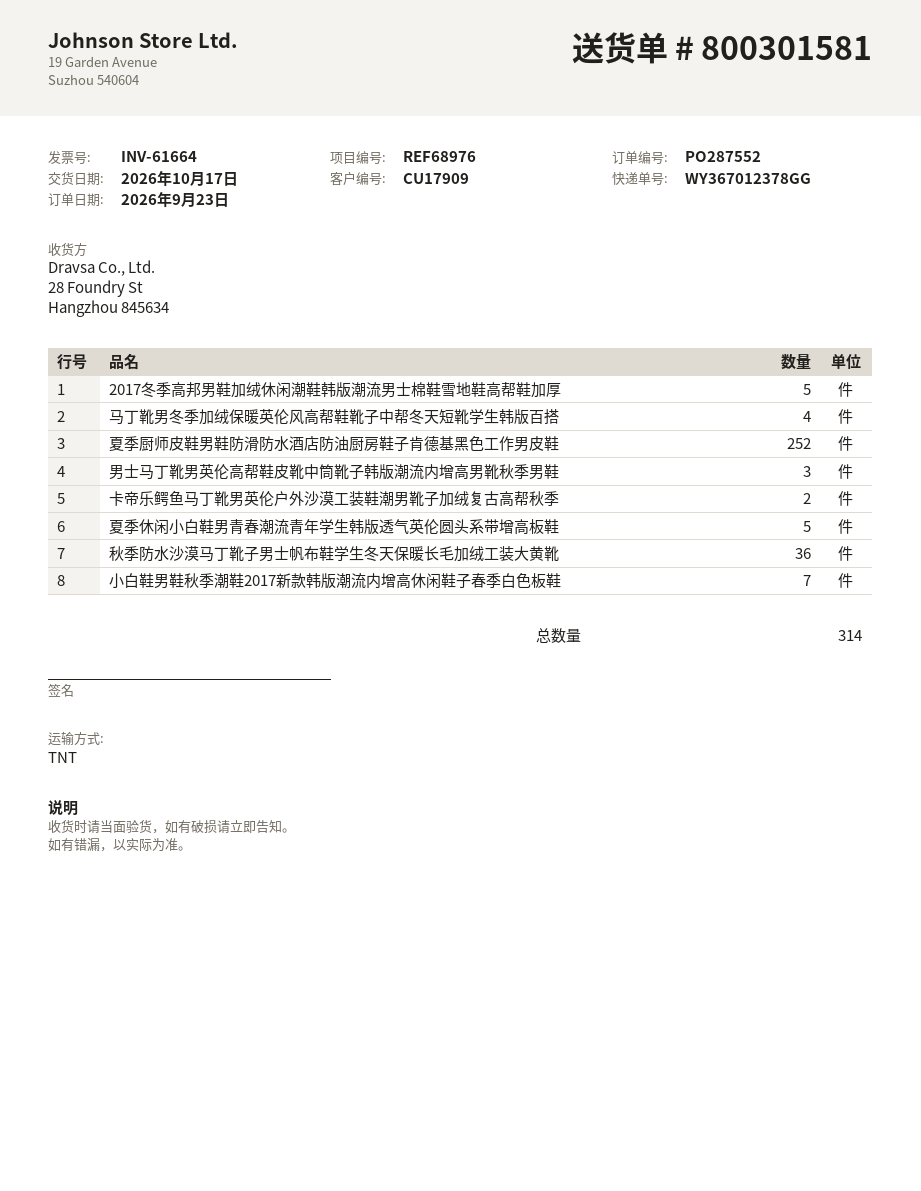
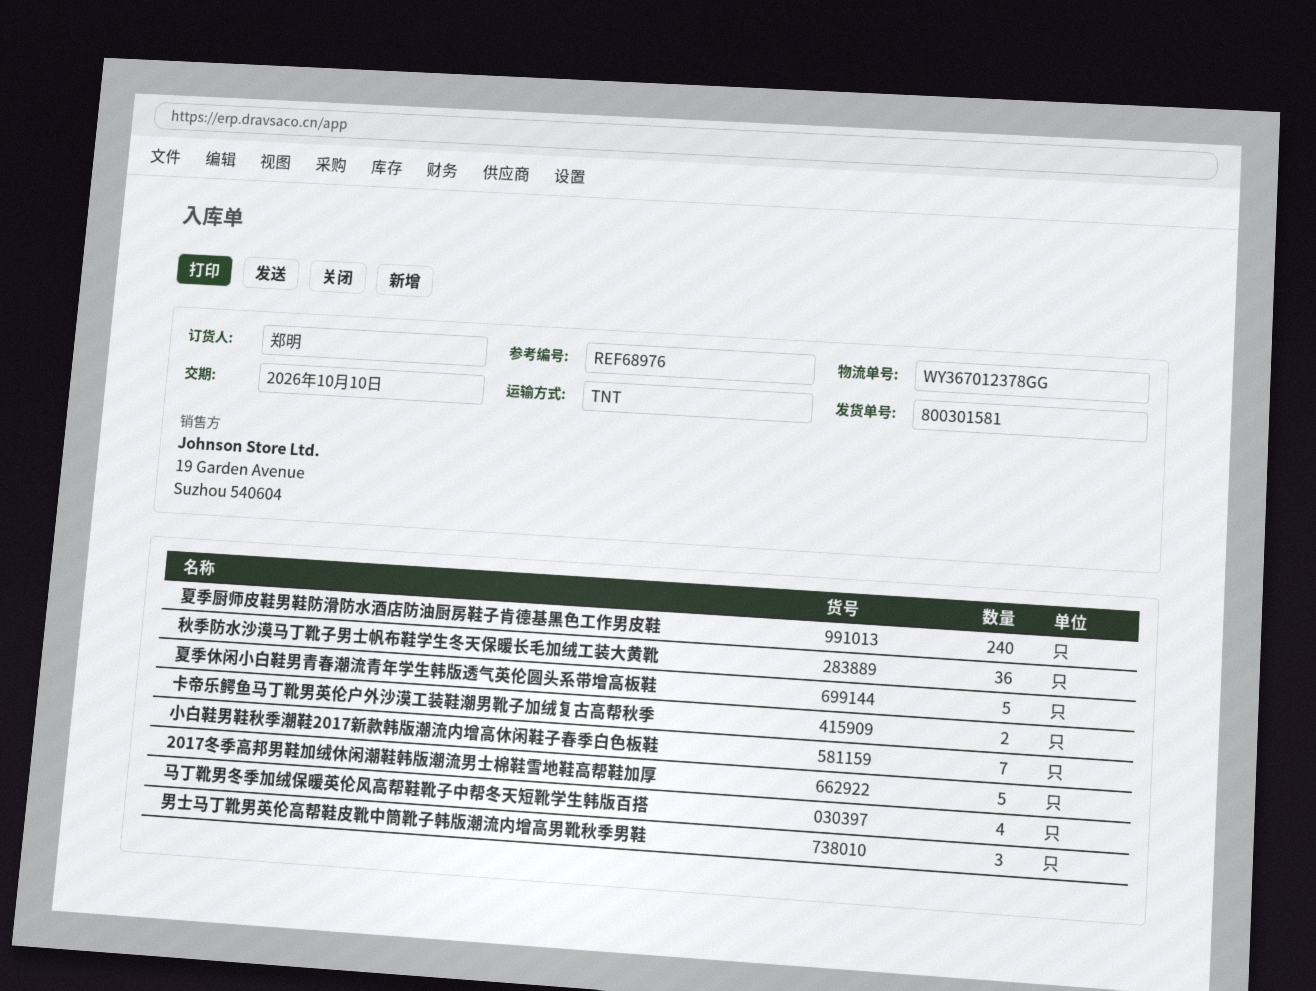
delivery date: 2026-10-17 -> 2026-10-10
夏季厨师皮鞋男鞋防滑防水酒店防油厨房鞋子肯德基黑色工作男皮鞋: 252 -> 240

